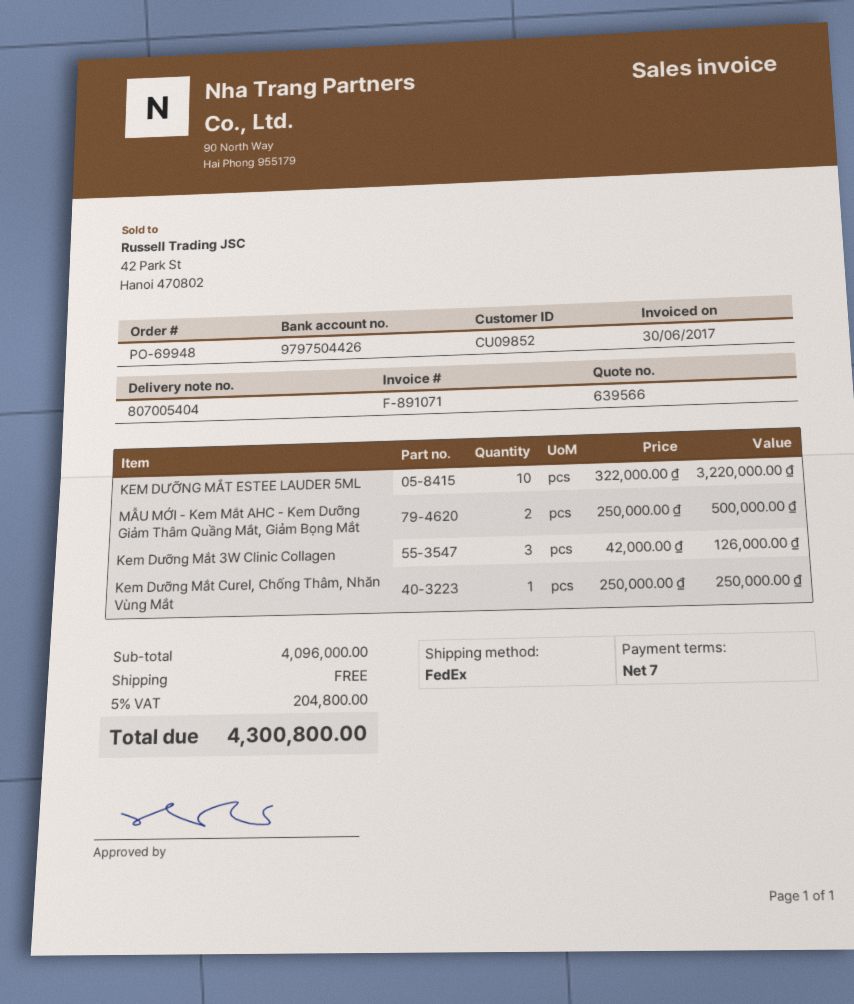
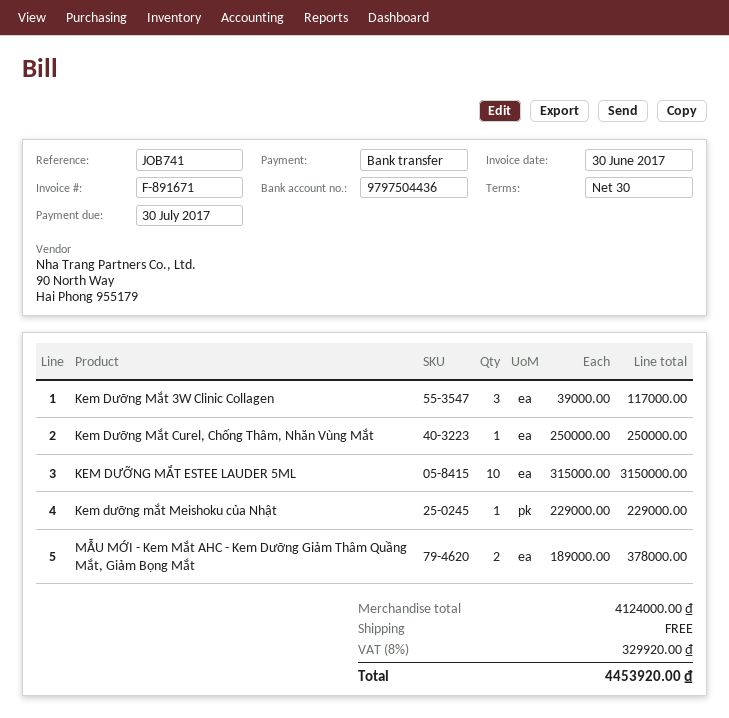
invoice number: F-891071 -> F-891671
payment terms: 7 days -> 30 days
bank account: 9797504426 -> 9797504436
KEM DƯỠNG MẮT ESTEE LAUDER 5ML: 10 x 322000.00 = 3220000.00 -> 10 x 315000.00 = 3150000.00
MẪU MỚI - Kem Mắt AHC - Kem Dưỡng Giảm Thâm Quầng Mắt, Giảm Bọng Mắt: 2 x 250000.00 = 500000.00 -> 2 x 189000.00 = 378000.00
Kem Dưỡng Mắt 3W Clinic Collagen: 3 x 42000.00 = 126000.00 -> 3 x 39000.00 = 117000.00
Kem dưỡng mắt Meishoku của Nhật: none -> 1 x 229000.00 = 229000.00
subtotal: 4096000.00 -> 4124000.00
tax: 5% = 204800.00 -> 8% = 329920.00
total: 4300800.00 -> 4453920.00

